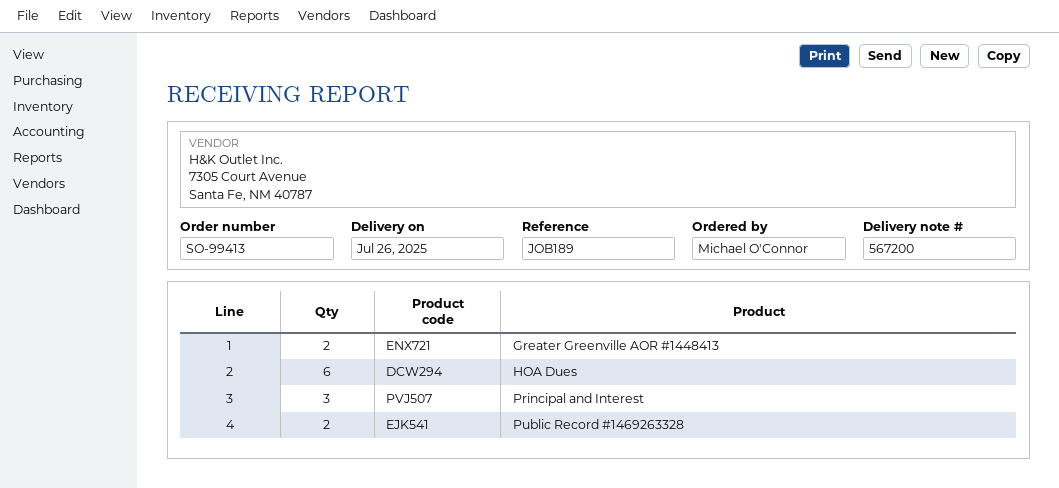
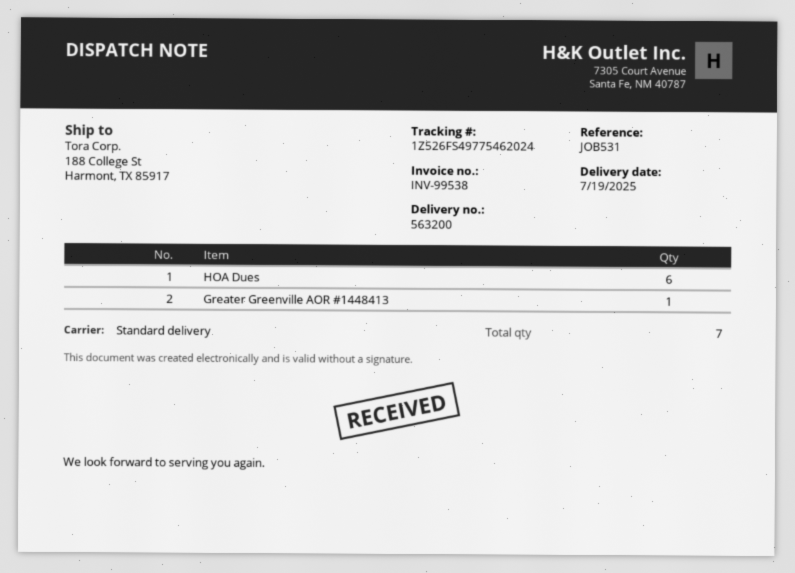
delivery note number: 567200 -> 563200
delivery date: 2025-07-26 -> 2025-07-19
reference: JOB189 -> JOB531
Greater Greenville AOR #1448413: 2 -> 1
Principal and Interest: 3 -> none
Public Record #1469263328: 2 -> none

